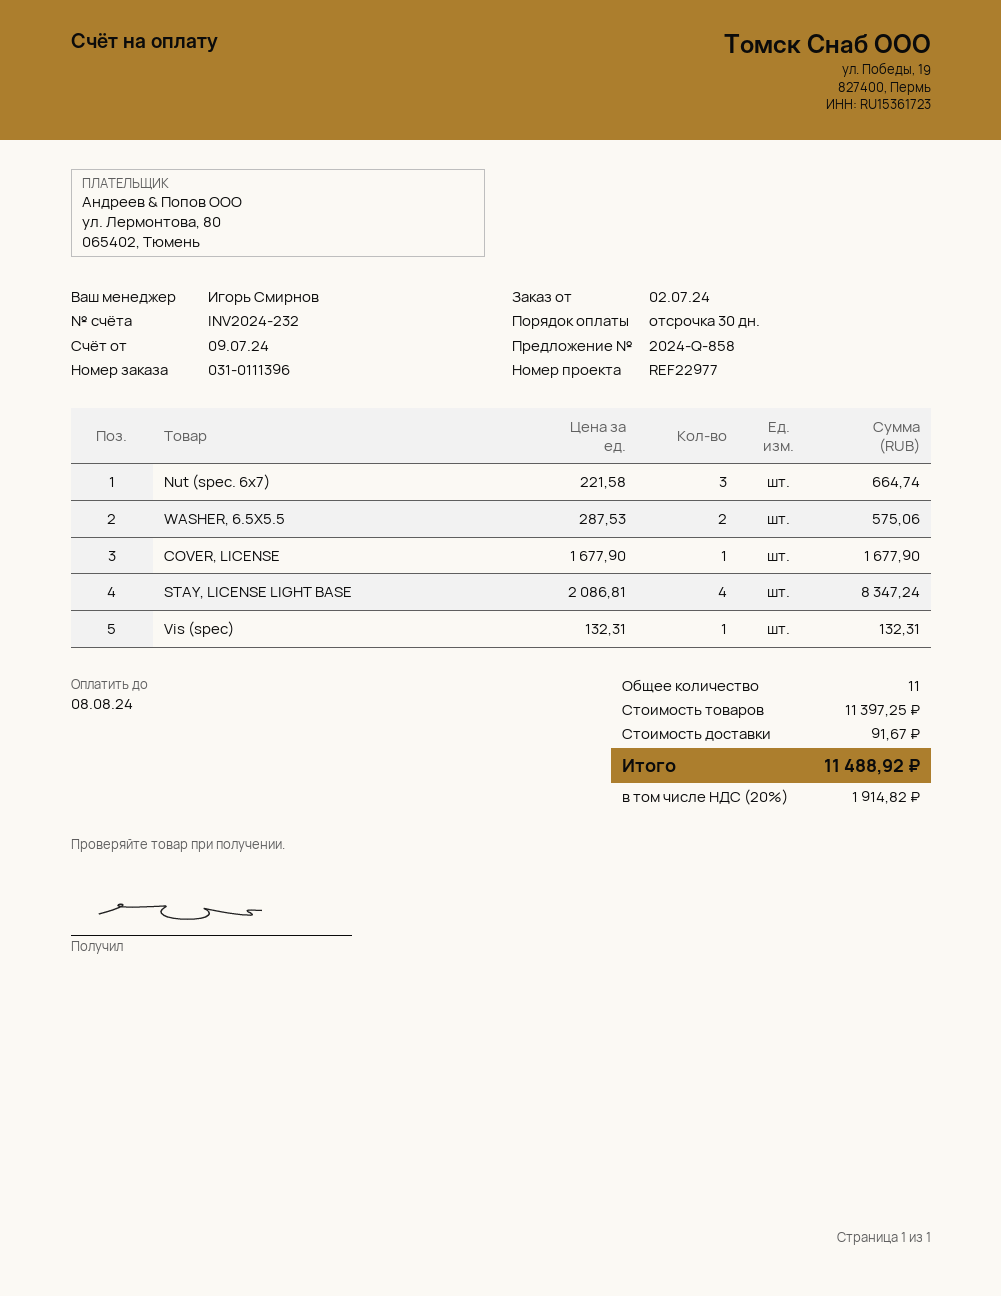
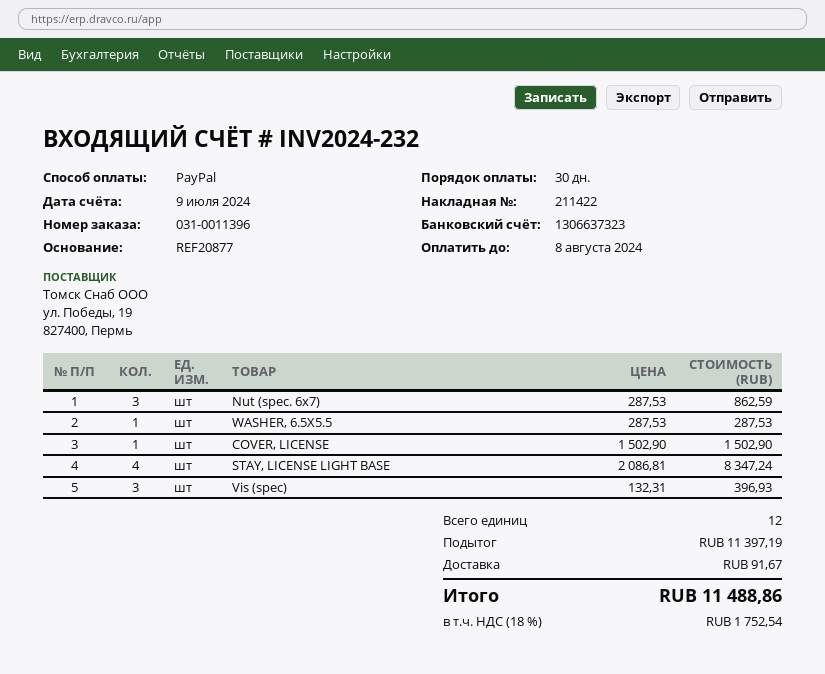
order number: 031-0111396 -> 031-0011396
reference: REF22977 -> REF20877
Nut (spec. 6x7): 3 x 221.58 = 664.74 -> 3 x 287.53 = 862.59
WASHER, 6.5X5.5: 2 x 287.53 = 575.06 -> 1 x 287.53 = 287.53
COVER, LICENSE: 1 x 1677.90 = 1677.90 -> 1 x 1502.90 = 1502.90
Vis (spec): 1 x 132.31 = 132.31 -> 3 x 132.31 = 396.93
total quantity: 11 -> 12
subtotal: 11397.25 -> 11397.19
tax: 20% = 1914.82 -> 18% = 1752.54
total: 11488.92 -> 11488.86

